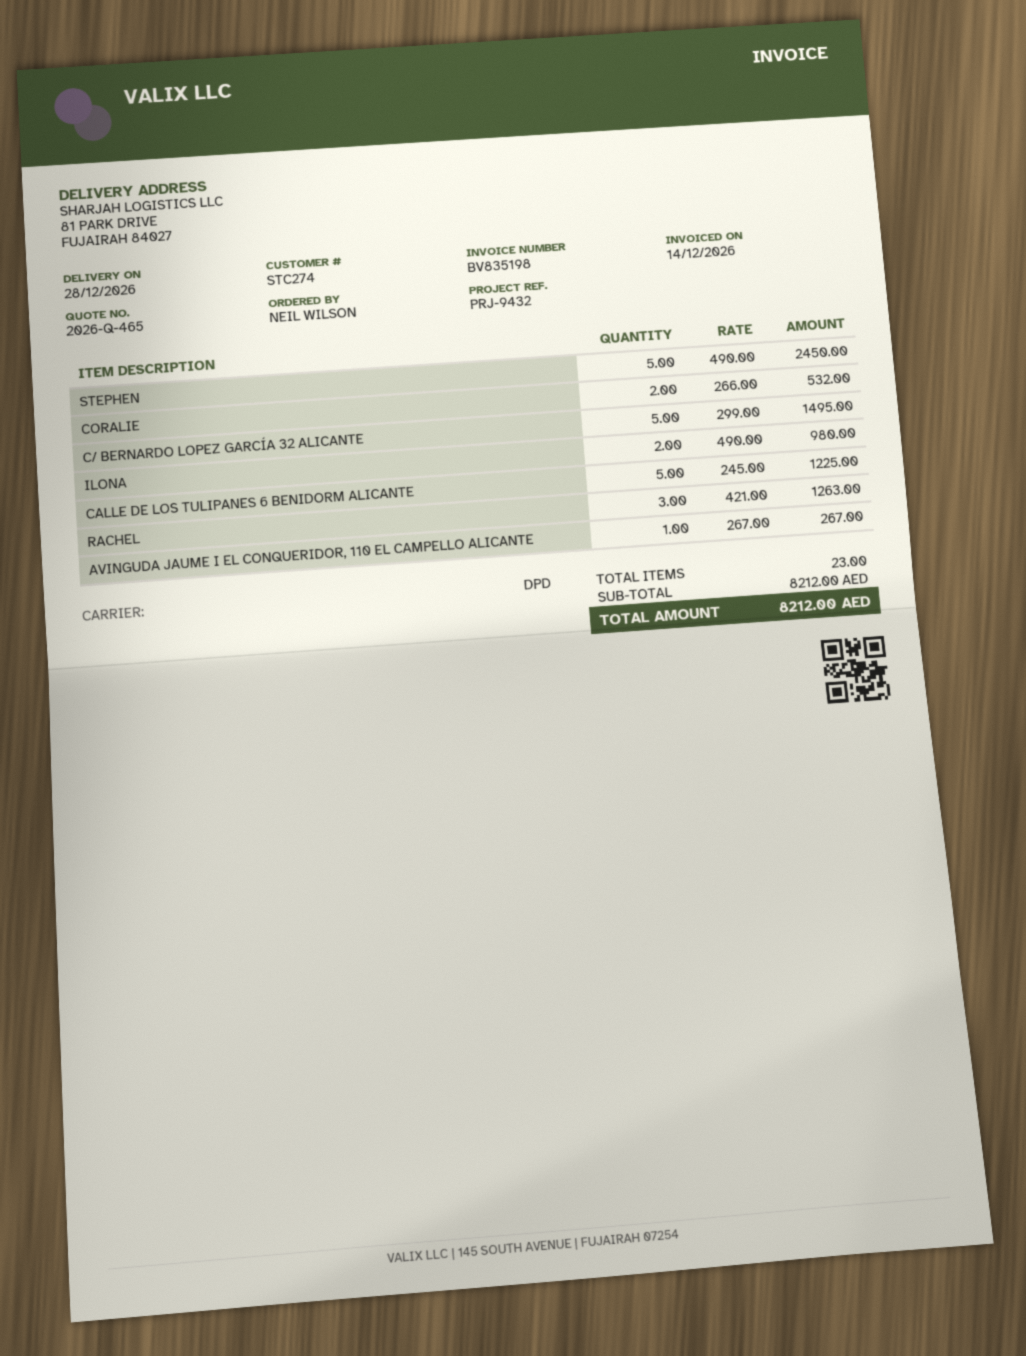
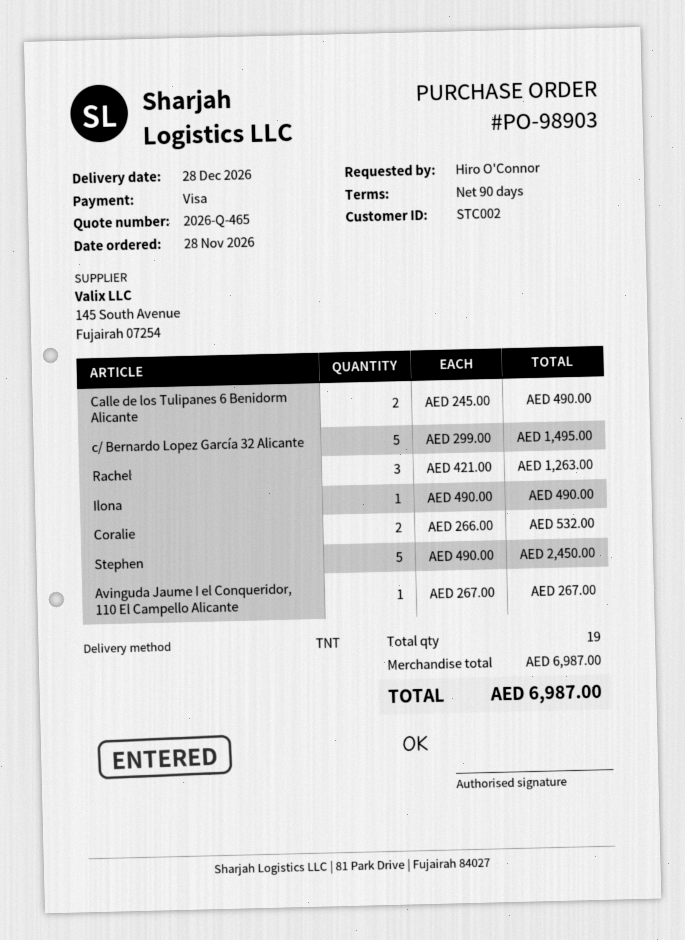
customer number: STC274 -> STC002
ordered by: NEIL WILSON -> Hiro O'Connor
shipping method: DPD -> TNT
ILONA: 2 x 490.00 = 980.00 -> 1 x 490.00 = 490.00
CALLE DE LOS TULIPANES 6 BENIDORM ALICANTE: 5 x 245.00 = 1225.00 -> 2 x 245.00 = 490.00
total quantity: 23 -> 19
subtotal: 8212.00 -> 6987.00
total: 8212.00 -> 6987.00

